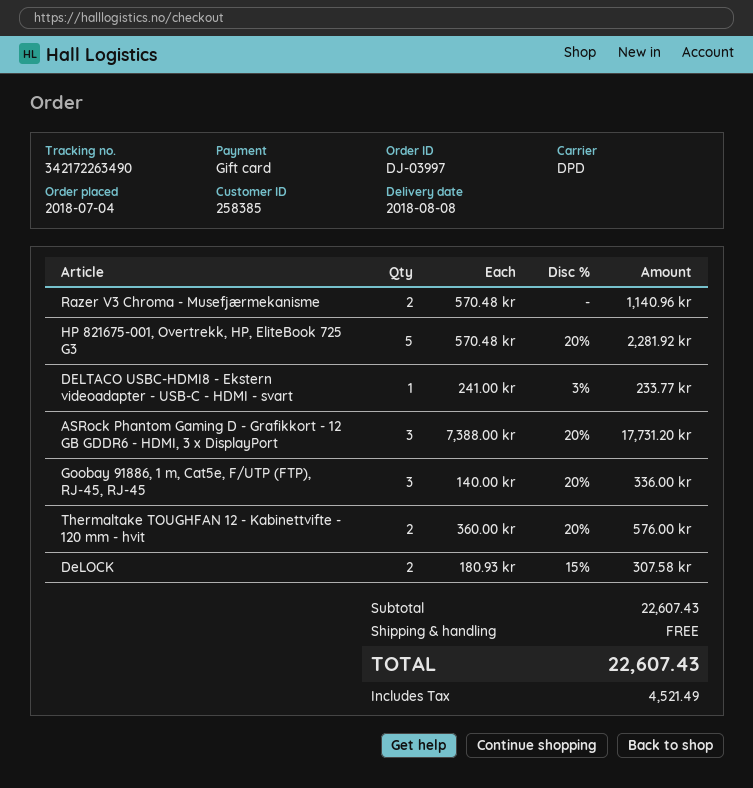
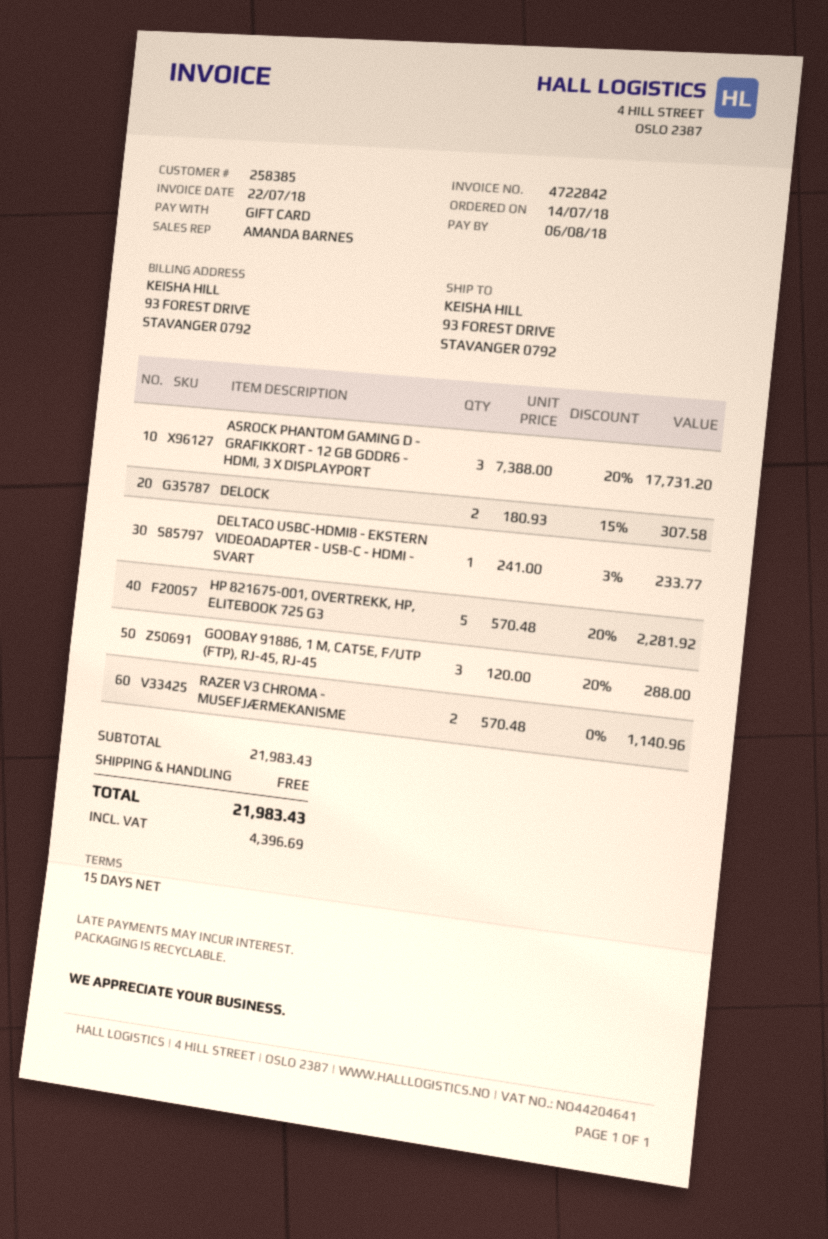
order date: 2018-07-04 -> 2018-07-14
Goobay 91886, 1 m, Cat5e, F/UTP (FTP), RJ-45, RJ-45: 3 x 140.00 - 20% = 336.00 -> 3 x 120.00 - 20% = 288.00
Thermaltake TOUGHFAN 12 - Kabinettvifte - 120 mm - hvit: 2 x 360.00 - 20% = 576.00 -> none
subtotal: 22607.43 -> 21983.43
tax: 4521.49 -> 4396.69
total: 22607.43 -> 21983.43

